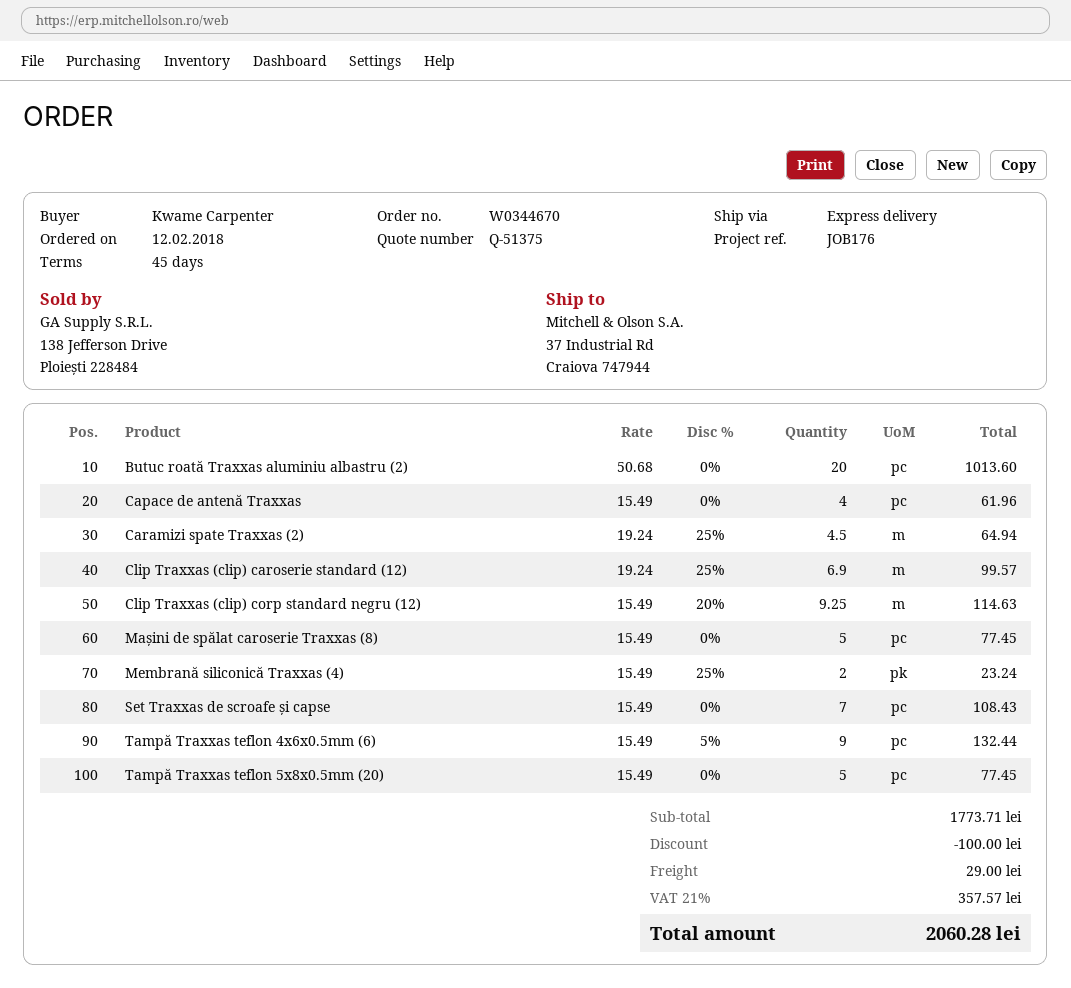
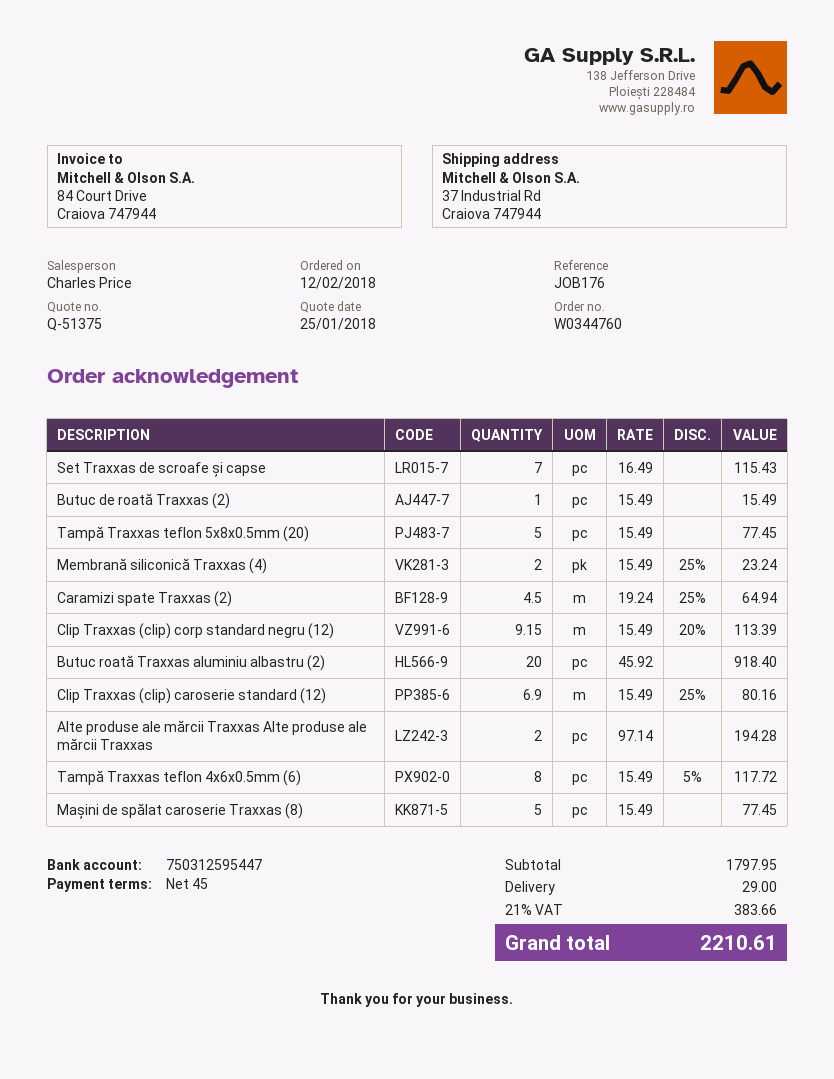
order number: W0344670 -> W0344760
Butuc roată Traxxas aluminiu albastru (2): 20 x 50.68 = 1013.60 -> 20 x 45.92 = 918.40
Capace de antenă Traxxas: 4 x 15.49 = 61.96 -> none
Clip Traxxas (clip) caroserie standard (12): 6.9 x 19.24 - 25% = 99.57 -> 6.9 x 15.49 - 25% = 80.16
Clip Traxxas (clip) corp standard negru (12): 9.25 x 15.49 - 20% = 114.63 -> 9.15 x 15.49 - 20% = 113.39
Set Traxxas de scroafe și capse: 7 x 15.49 = 108.43 -> 7 x 16.49 = 115.43
Tampă Traxxas teflon 4x6x0.5mm (6): 9 x 15.49 - 5% = 132.44 -> 8 x 15.49 - 5% = 117.72
Butuc de roată Traxxas (2): none -> 1 x 15.49 = 15.49
Alte produse ale mărcii Traxxas Alte produse ale mărcii Traxxas: none -> 2 x 97.14 = 194.28
subtotal: 1773.71 -> 1797.95
discount: 100.00 -> none
tax: 21% = 357.57 -> 21% = 383.66
total: 2060.28 -> 2210.61

